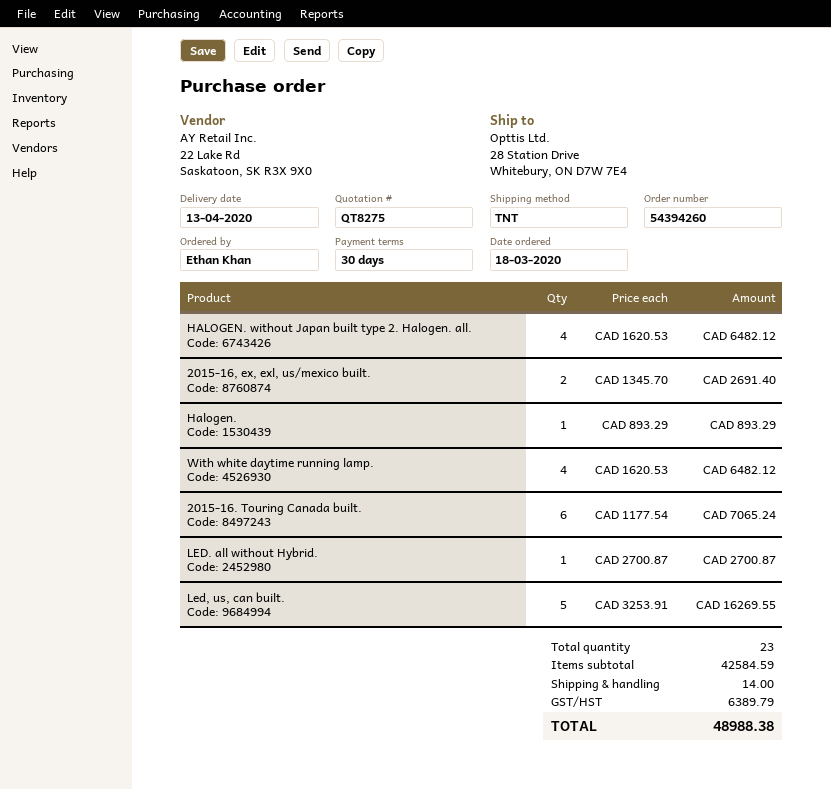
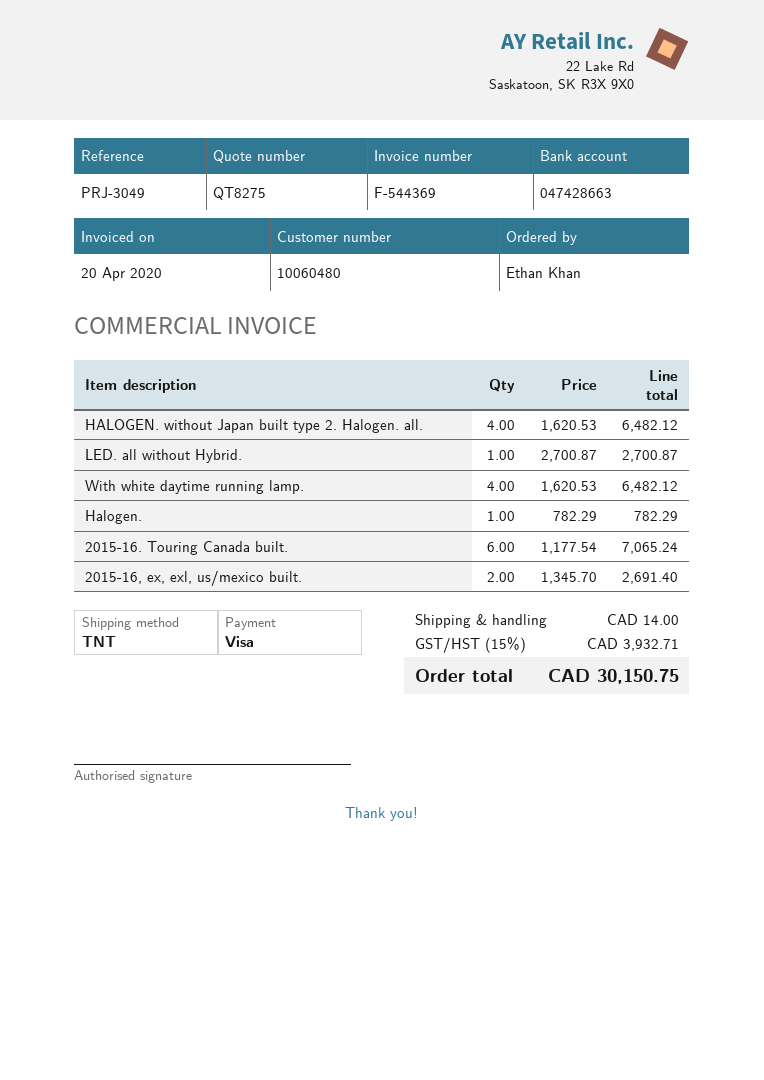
Halogen.: 1 x 893.29 = 893.29 -> 1 x 782.29 = 782.29
Led, us, can built.: 5 x 3253.91 = 16269.55 -> none
tax: 6389.79 -> 3932.71
total: 48988.38 -> 30150.75

